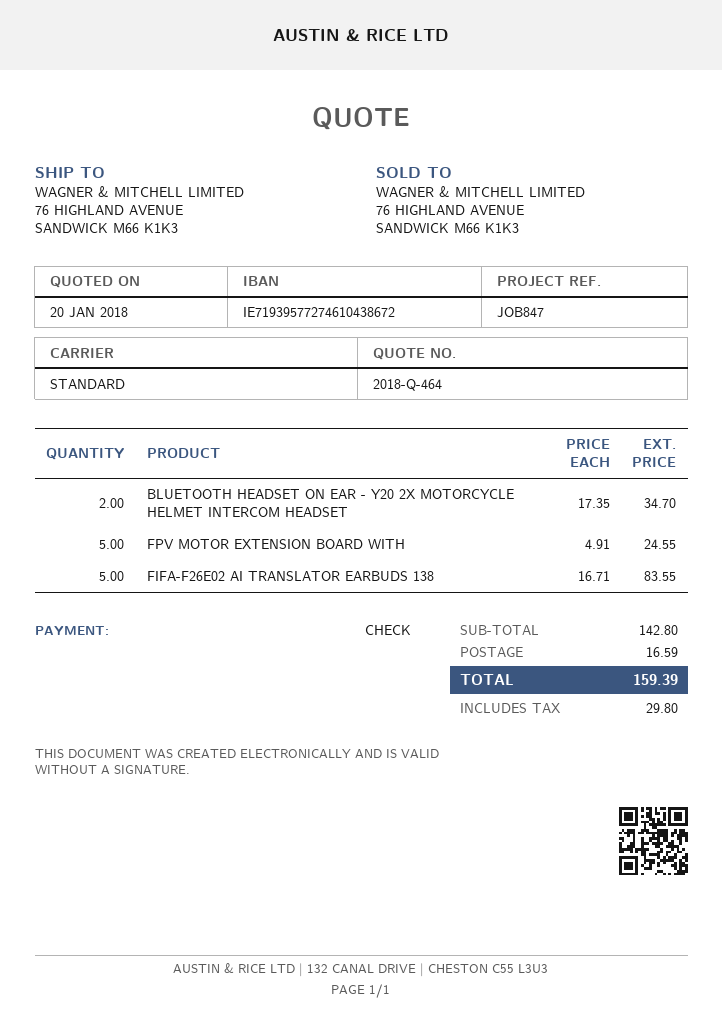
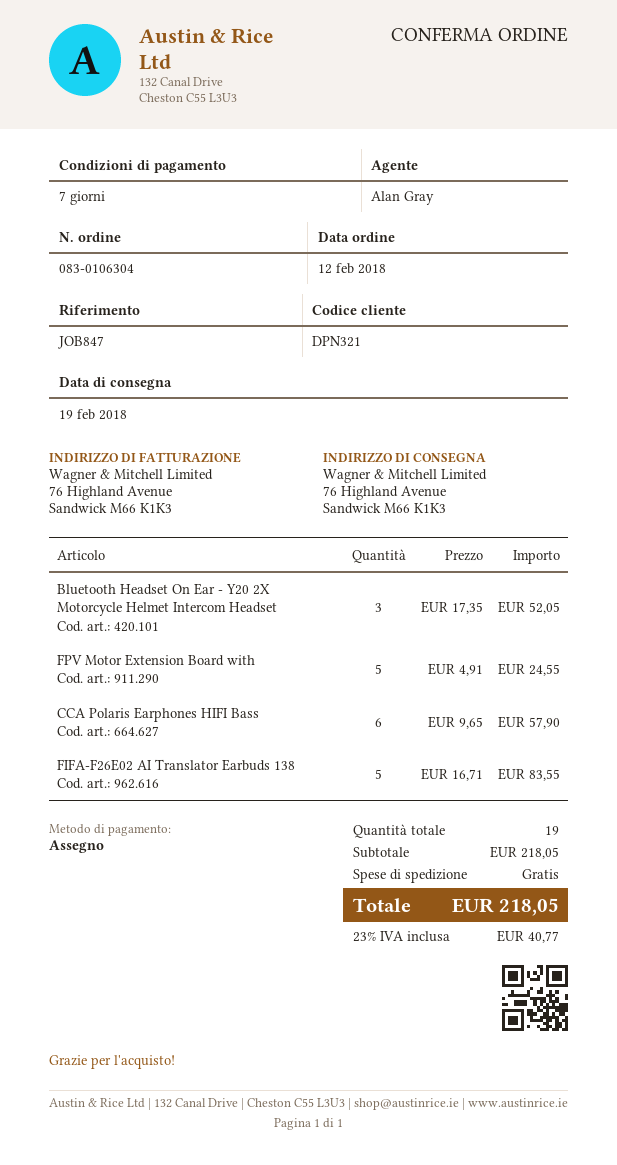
BLUETOOTH HEADSET ON EAR - Y20 2X MOTORCYCLE HELMET INTERCOM HEADSET: 2 x 17.35 = 34.70 -> 3 x 17.35 = 52.05
CCA Polaris Earphones HIFI Bass: none -> 6 x 9.65 = 57.90
subtotal: 142.80 -> 218.05
shipping: 16.59 -> 0.00
tax: 29.80 -> 40.77
total: 159.39 -> 218.05

